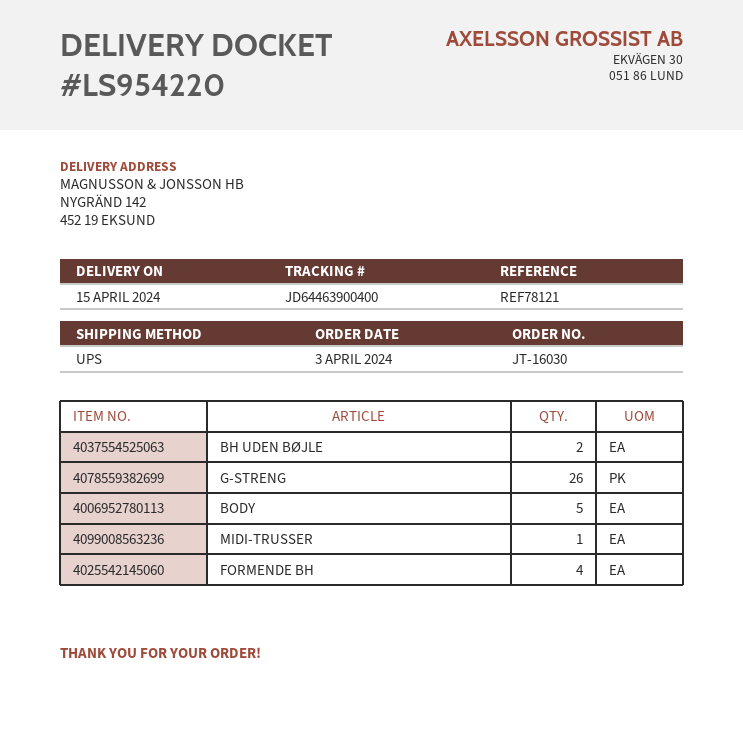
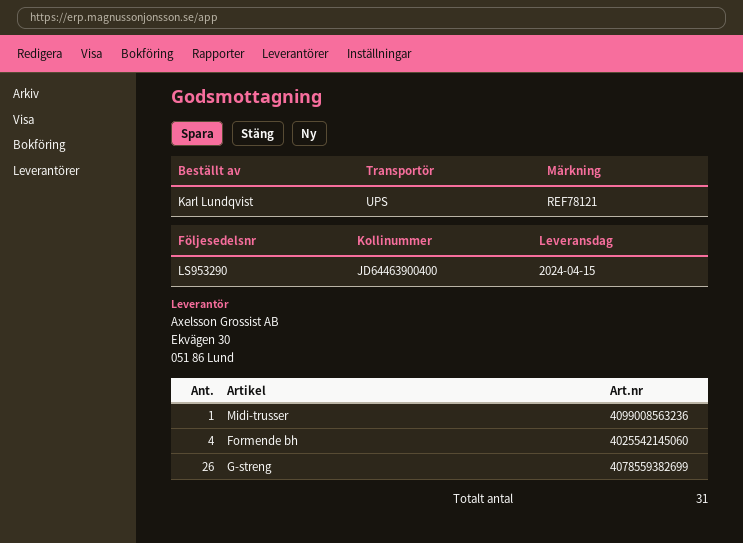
delivery note number: LS954220 -> LS953290
BH UDEN BØJLE: 2 -> none
BODY: 5 -> none

